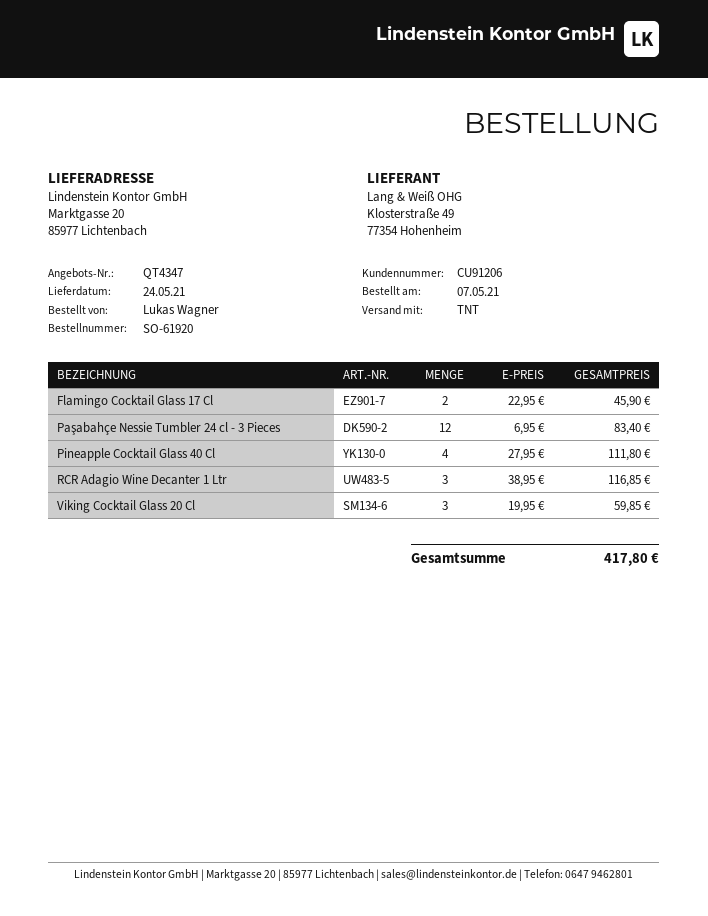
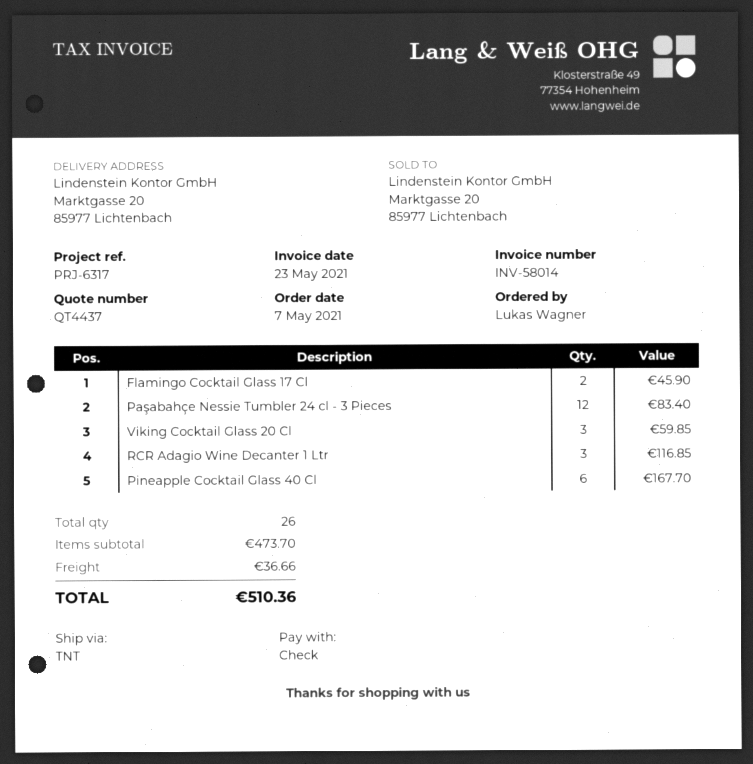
quote number: QT4347 -> QT4437
Pineapple Cocktail Glass 40 Cl: 4 for 111.80 -> 6 for 167.70
shipping: none -> 36.66
total: 417.80 -> 510.36

